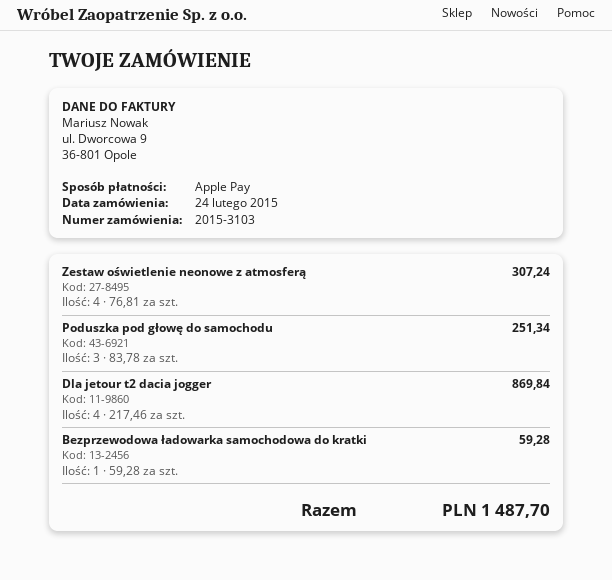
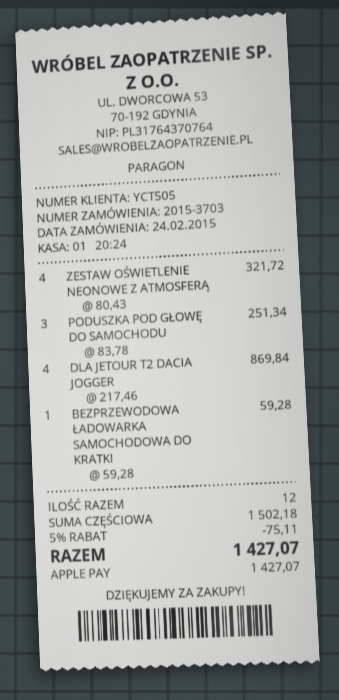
order number: 2015-3103 -> 2015-3703
Zestaw oświetlenie neonowe z atmosferą: 4 x 76.81 = 307.24 -> 4 x 80.43 = 321.72
discount: none -> 5% = 75.11
total: 1487.70 -> 1427.07

